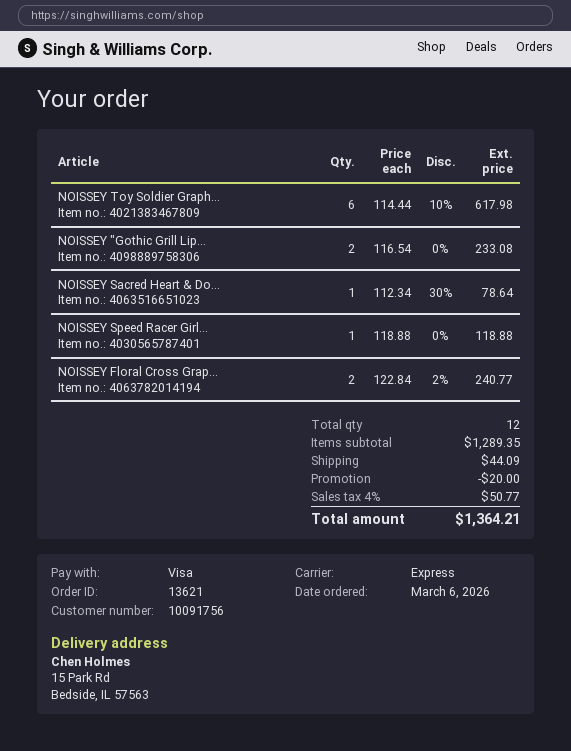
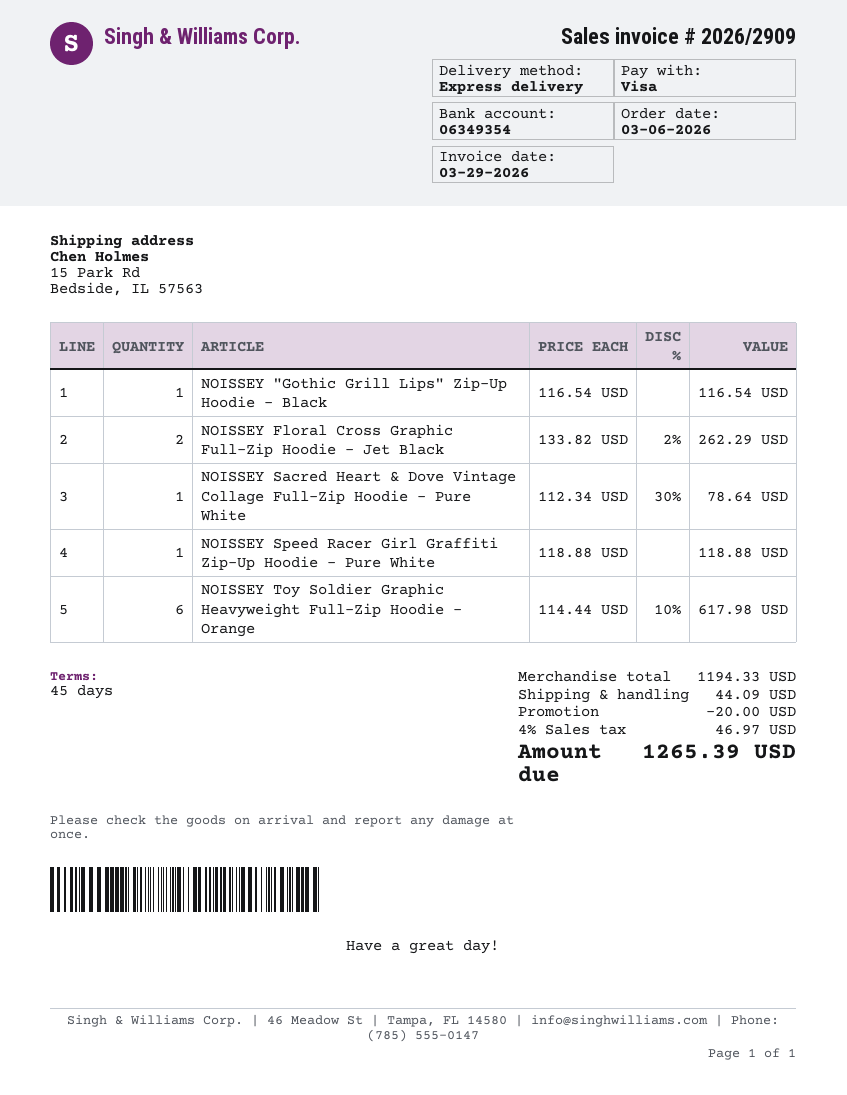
NOISSEY "Gothic Grill Lip...: 2 x 116.54 = 233.08 -> 1 x 116.54 = 116.54
NOISSEY Floral Cross Grap...: 2 x 122.84 - 2% = 240.77 -> 2 x 133.82 - 2% = 262.29
subtotal: 1289.35 -> 1194.33
tax: 4% = 50.77 -> 4% = 46.97
total: 1364.21 -> 1265.39

